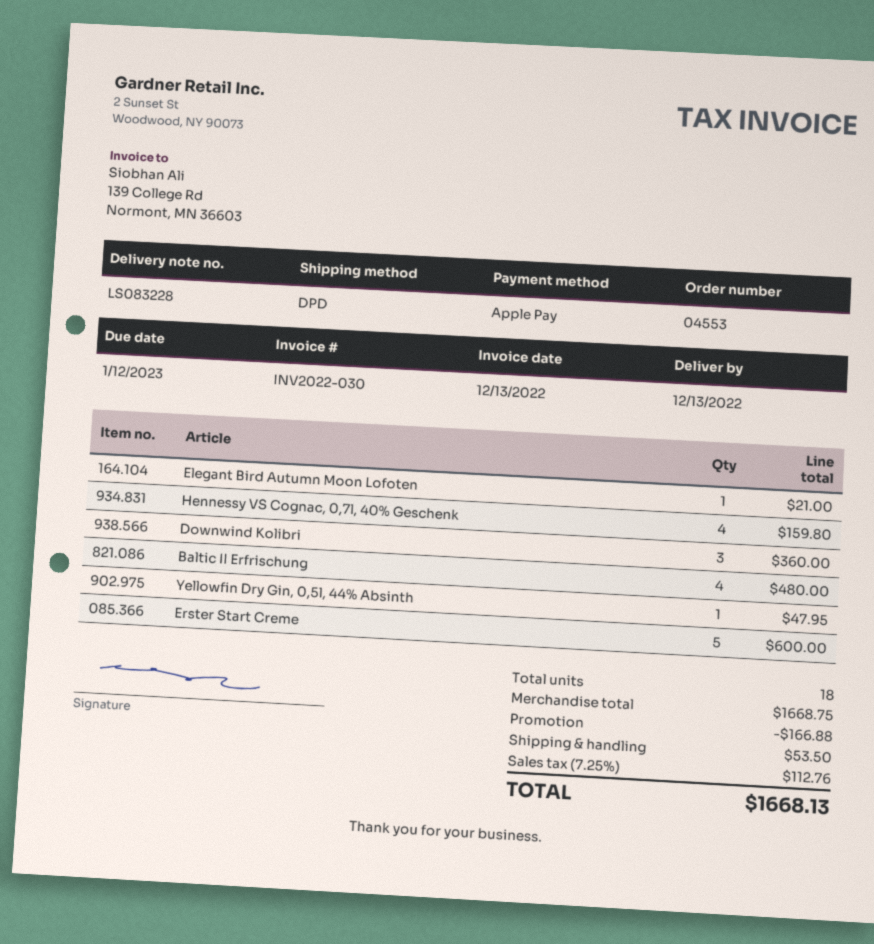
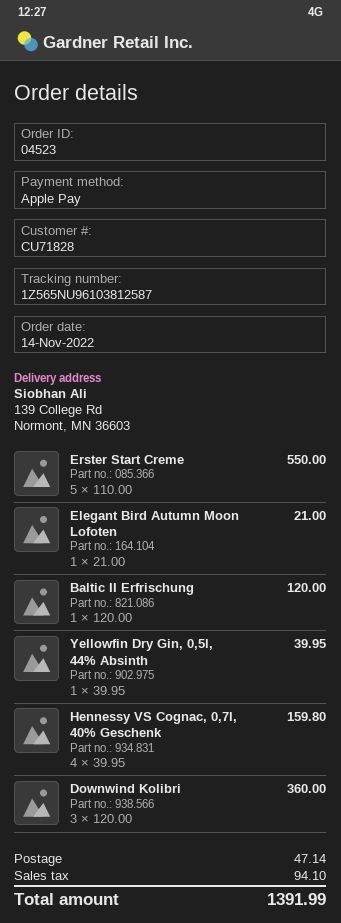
order number: 04553 -> 04523
Baltic II Erfrischung: 4 for 480.00 -> 1 for 120.00
Yellowfin Dry Gin, 0,5l, 44% Absinth: 1 for 47.95 -> 1 for 39.95
Erster Start Creme: 5 for 600.00 -> 5 for 550.00
discount: 166.88 -> none
shipping: 53.50 -> 47.14
tax: 112.76 -> 94.10
total: 1668.13 -> 1391.99

